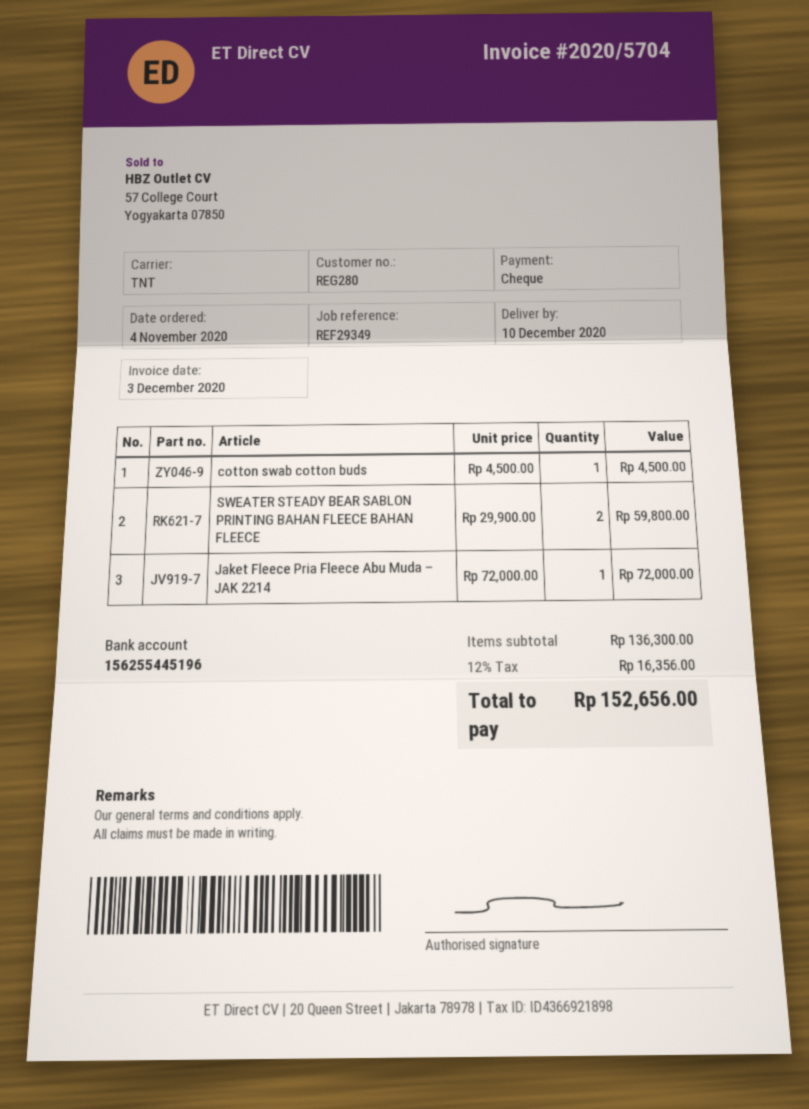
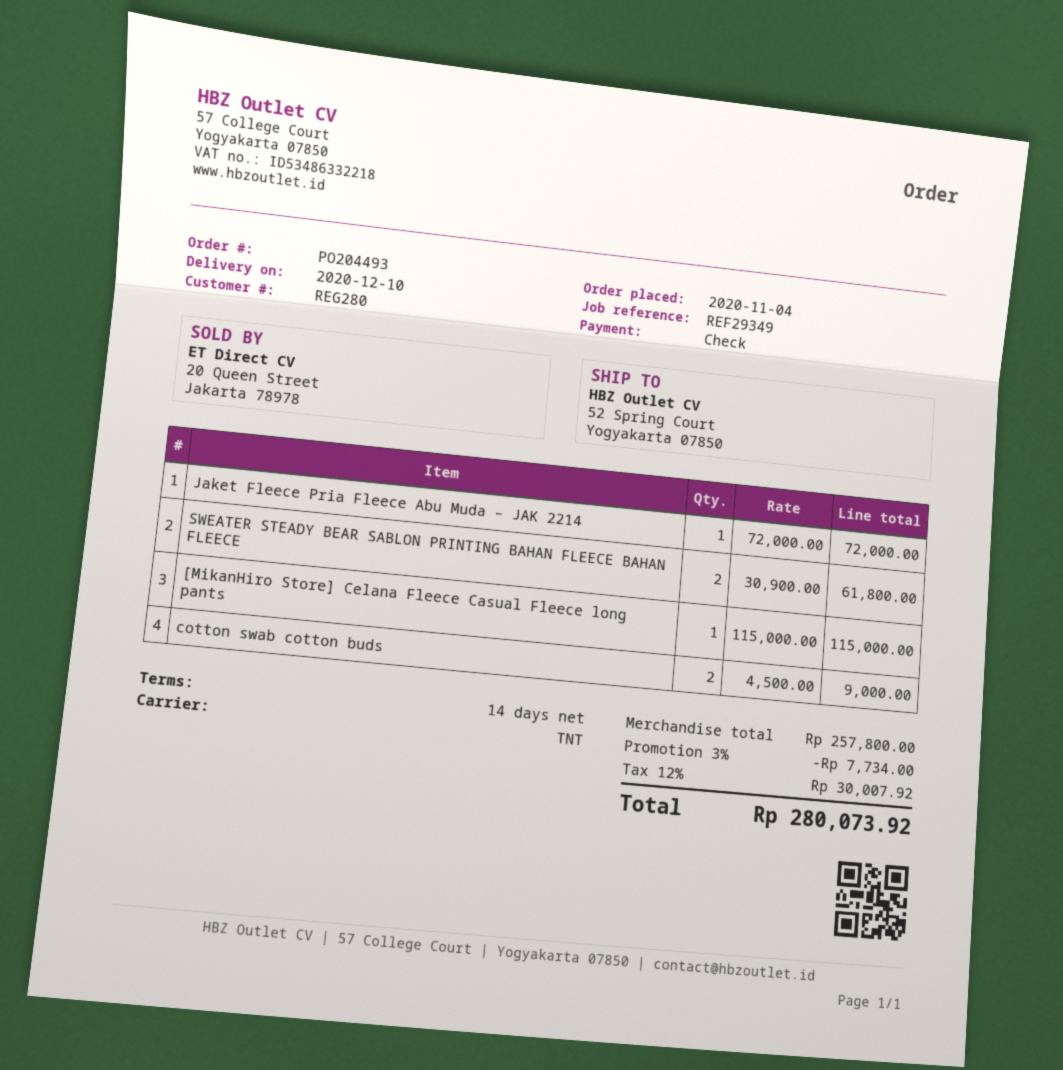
cotton swab cotton buds: 1 x 4500.00 = 4500.00 -> 2 x 4500.00 = 9000.00
SWEATER STEADY BEAR SABLON PRINTING BAHAN FLEECE BAHAN FLEECE: 2 x 29900.00 = 59800.00 -> 2 x 30900.00 = 61800.00
[MikanHiro Store] Celana Fleece Casual Fleece long pants: none -> 1 x 115000.00 = 115000.00
subtotal: 136300.00 -> 257800.00
discount: none -> 3% = 7734.00
tax: 12% = 16356.00 -> 12% = 30007.92
total: 152656.00 -> 280073.92

